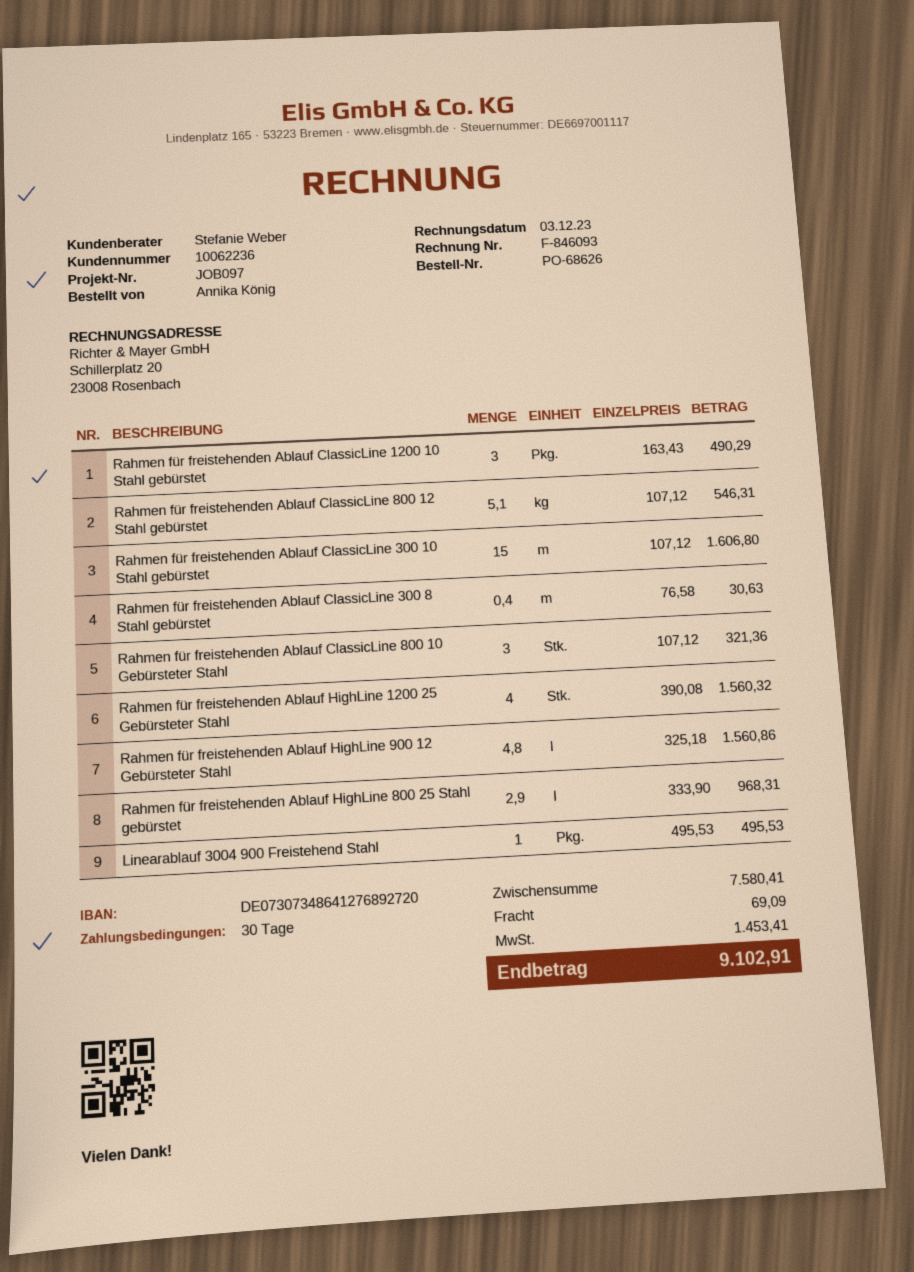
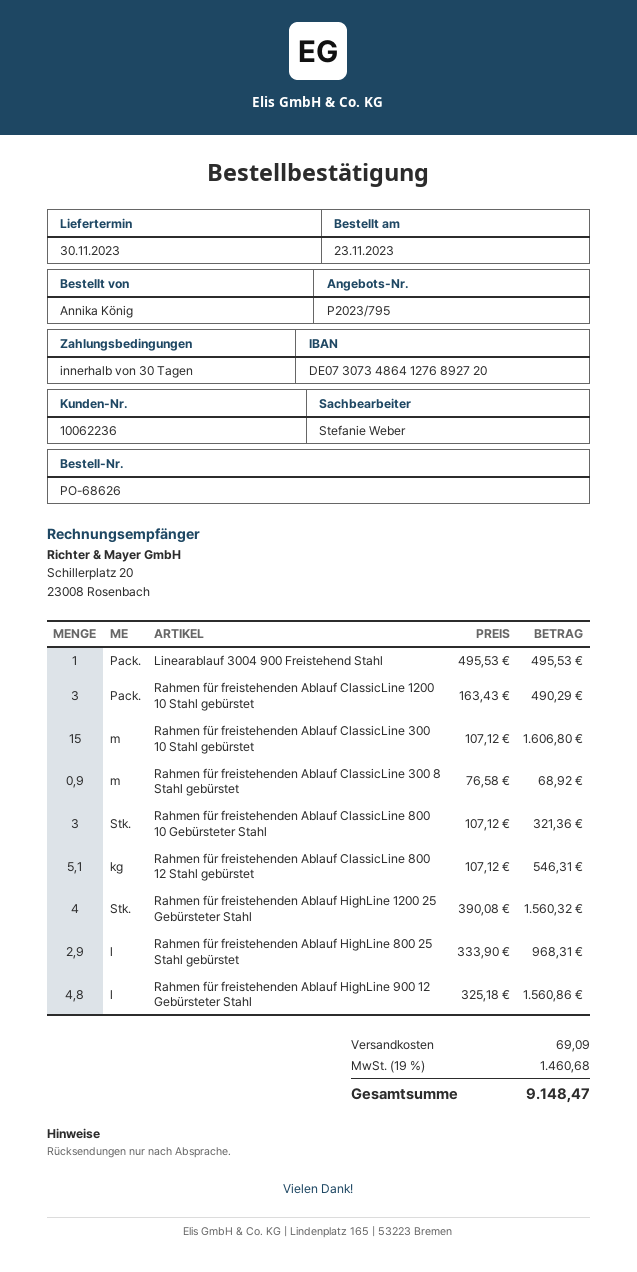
Rahmen für freistehenden Ablauf ClassicLine 300 8 Stahl gebürstet: 0.4 x 76.58 = 30.63 -> 0.9 x 76.58 = 68.92
tax: 1453.41 -> 1460.68
total: 9102.91 -> 9148.47

